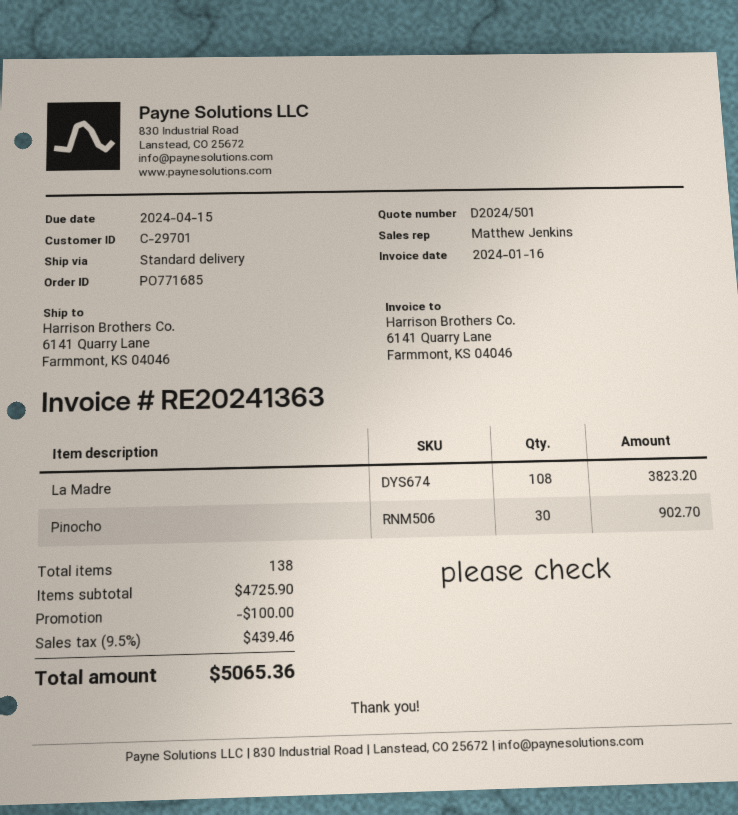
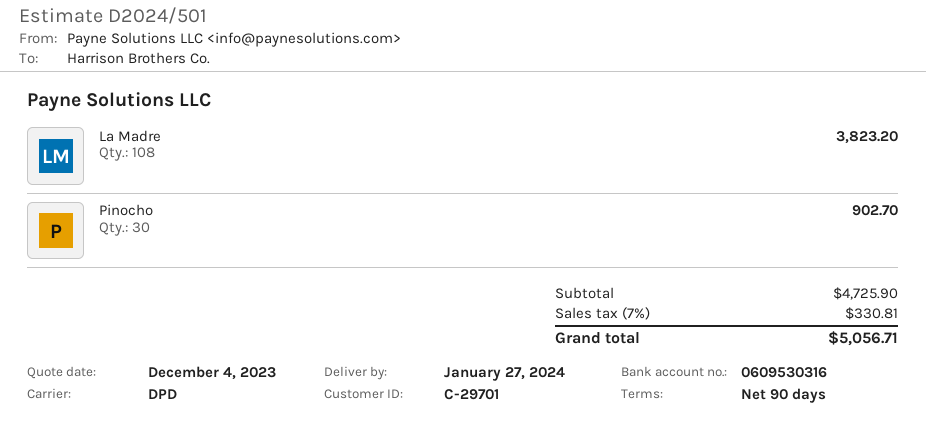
shipping method: standard -> DPD
discount: 100.00 -> none
tax: 9.5% = 439.46 -> 7% = 330.81
total: 5065.36 -> 5056.71

